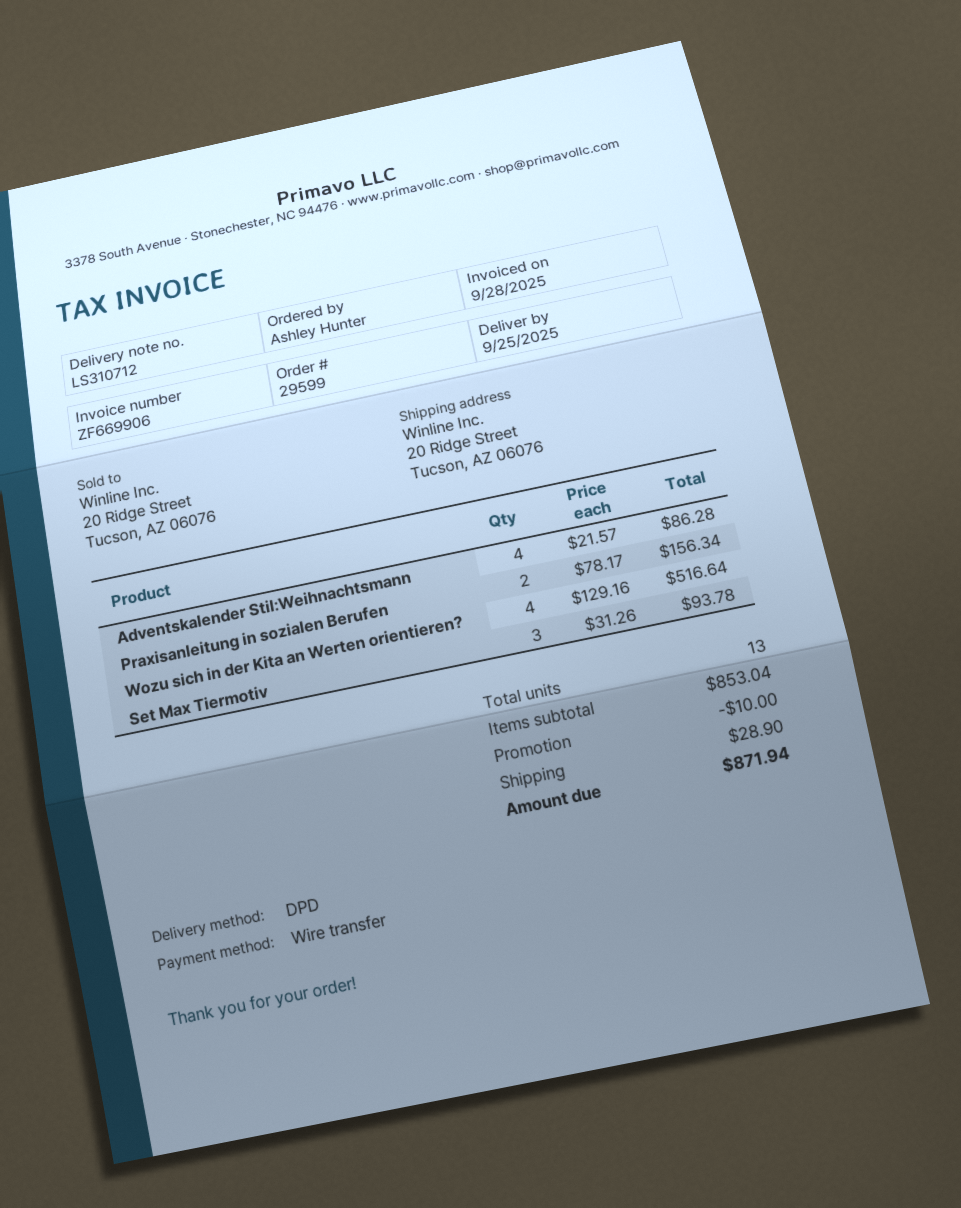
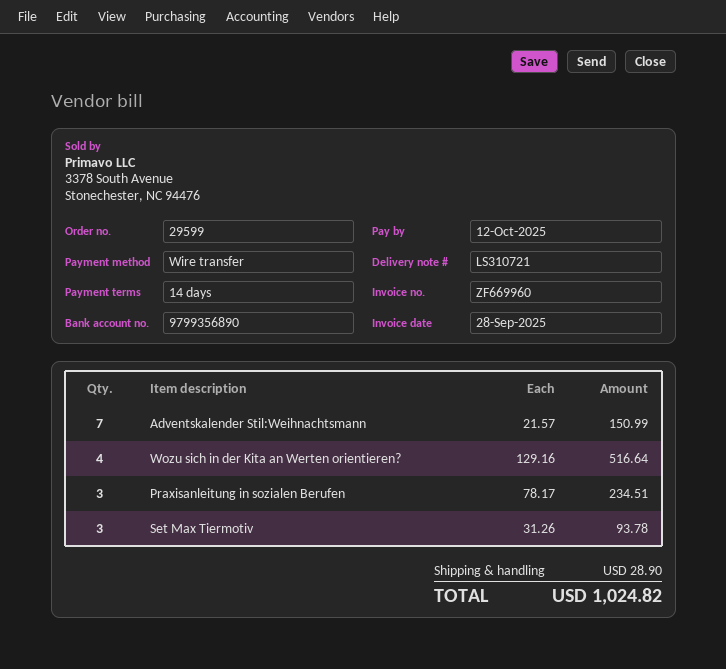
delivery note number: LS310712 -> LS310721
invoice number: ZF669906 -> ZF669960
Adventskalender Stil:Weihnachtsmann: 4 x 21.57 = 86.28 -> 7 x 21.57 = 150.99
Praxisanleitung in sozialen Berufen: 2 x 78.17 = 156.34 -> 3 x 78.17 = 234.51
discount: 10.00 -> none
total: 871.94 -> 1024.82

